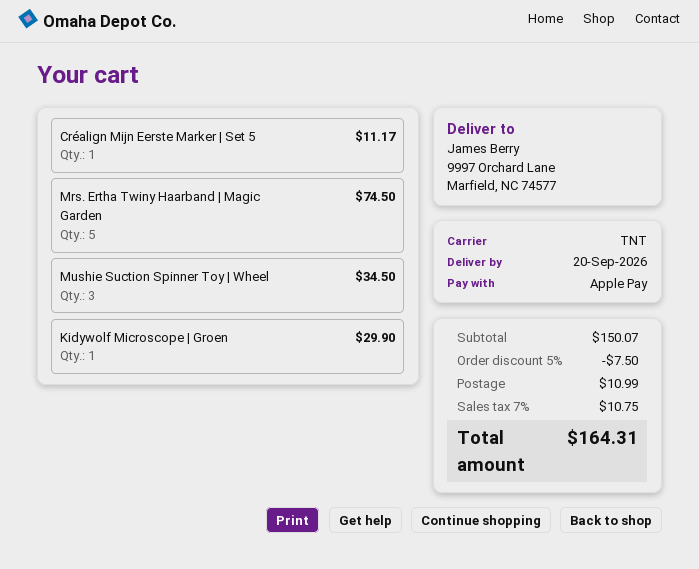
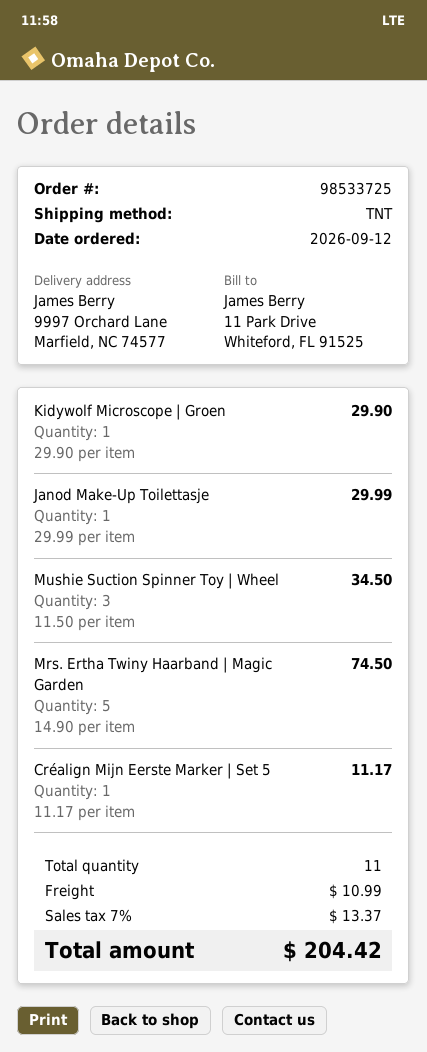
Janod Make-Up Toilettasje: none -> 1 for 29.99
discount: 5% = 7.50 -> none
tax: 7% = 10.75 -> 7% = 13.37
total: 164.31 -> 204.42

